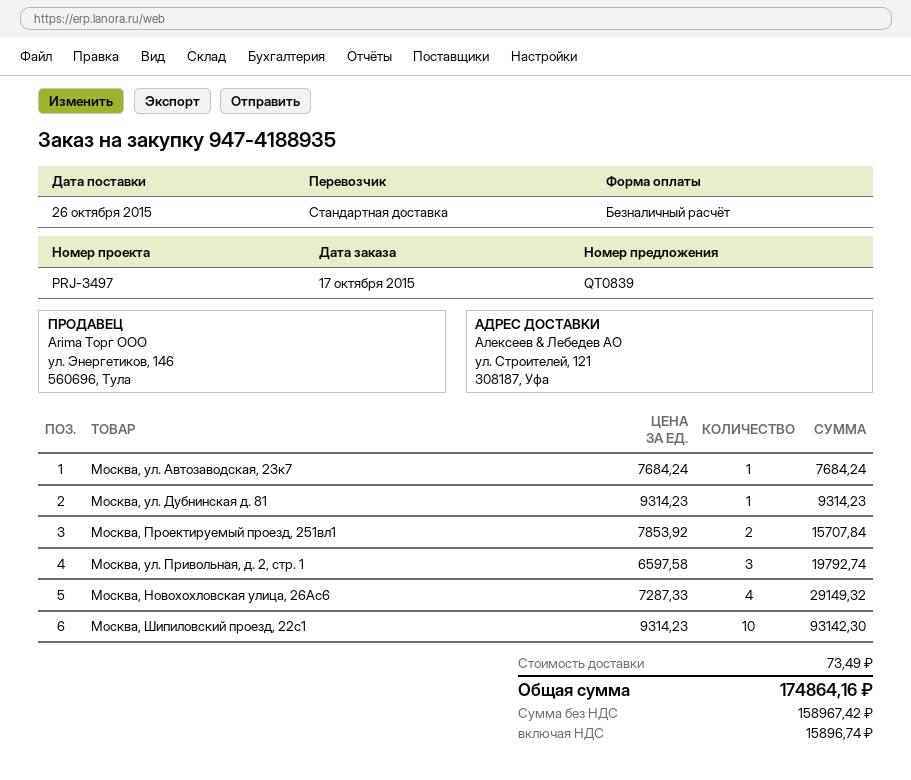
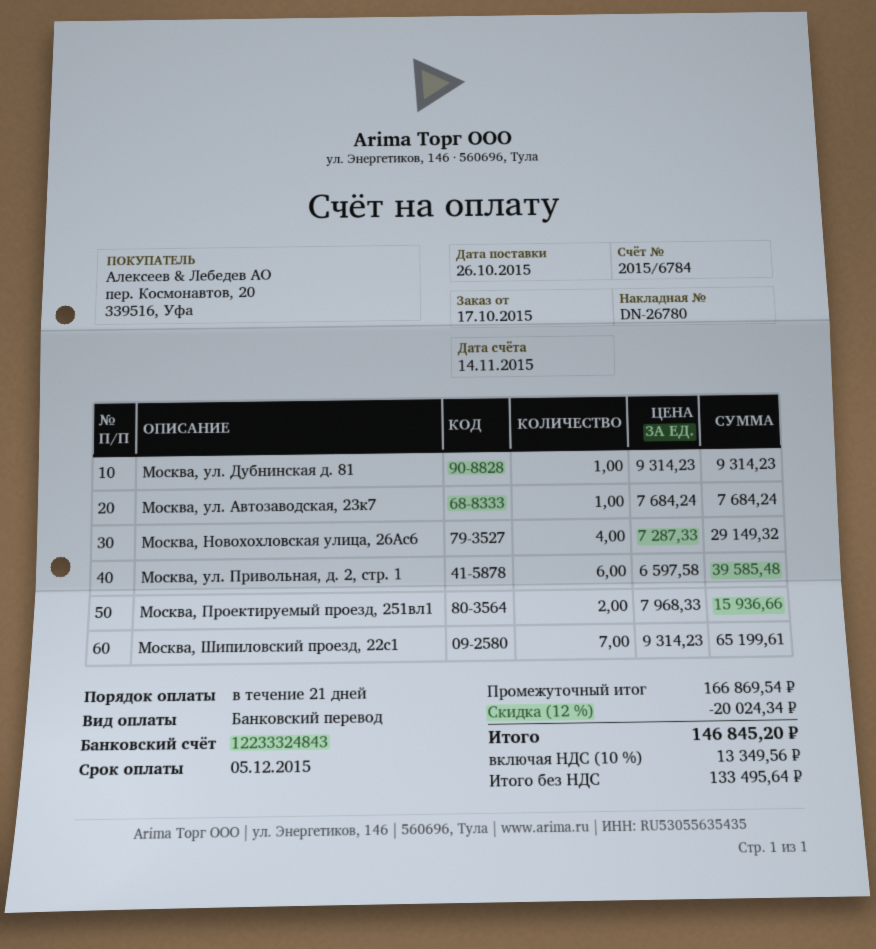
Москва, Проектируемый проезд, 251вл1: 2 x 7853.92 = 15707.84 -> 2 x 7968.33 = 15936.66
Москва, ул. Привольная, д. 2, стр. 1: 3 x 6597.58 = 19792.74 -> 6 x 6597.58 = 39585.48
Москва, Шипиловский проезд, 22с1: 10 x 9314.23 = 93142.30 -> 7 x 9314.23 = 65199.61
discount: none -> 12% = 20024.34
shipping: 73.49 -> none
net: 158967.42 -> 133495.64
tax: 15896.74 -> 13349.56
total: 174864.16 -> 146845.20

